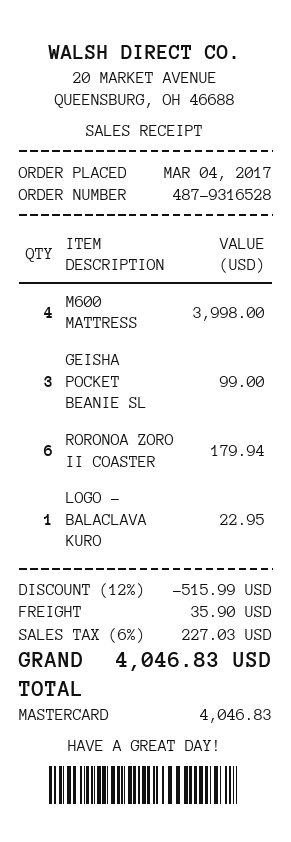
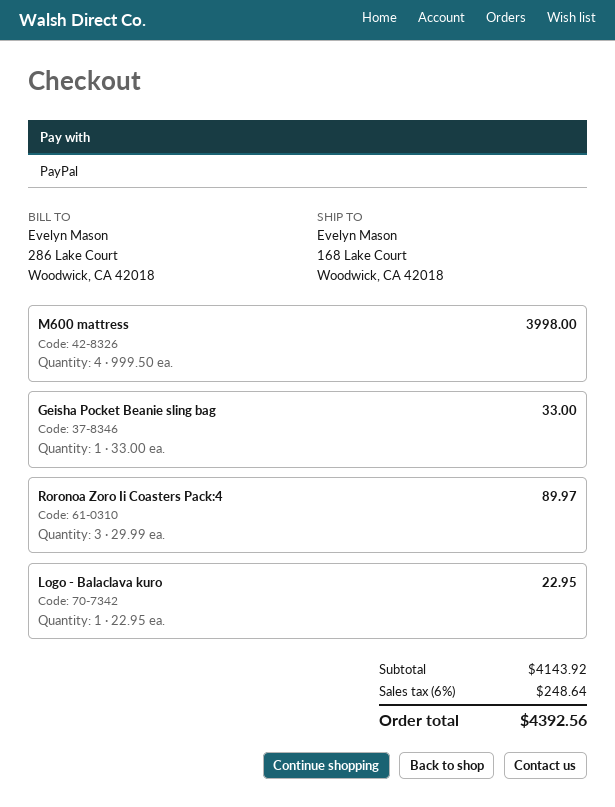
payment method: Mastercard -> PayPal
GEISHA POCKET BEANIE SL: 3 for 99.00 -> 1 for 33.00
RORONOA ZORO II COASTER: 6 for 179.94 -> 3 for 89.97
discount: 12% = 515.99 -> none
shipping: 35.90 -> none
tax: 6% = 227.03 -> 6% = 248.64
total: 4046.83 -> 4392.56

